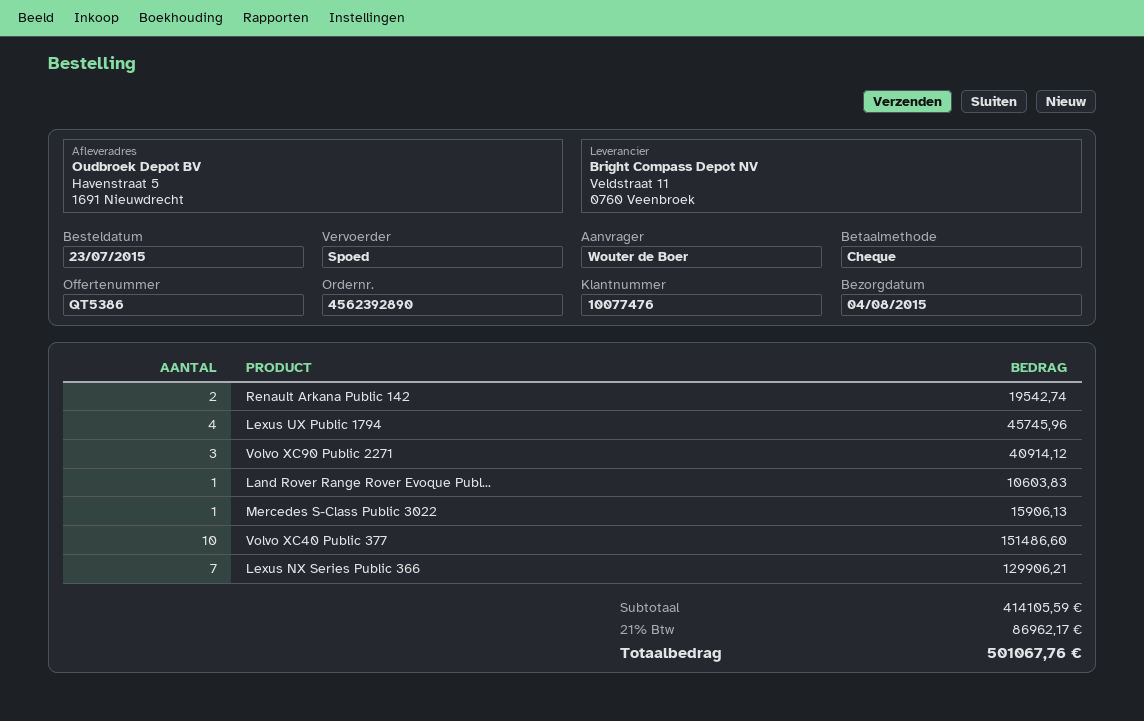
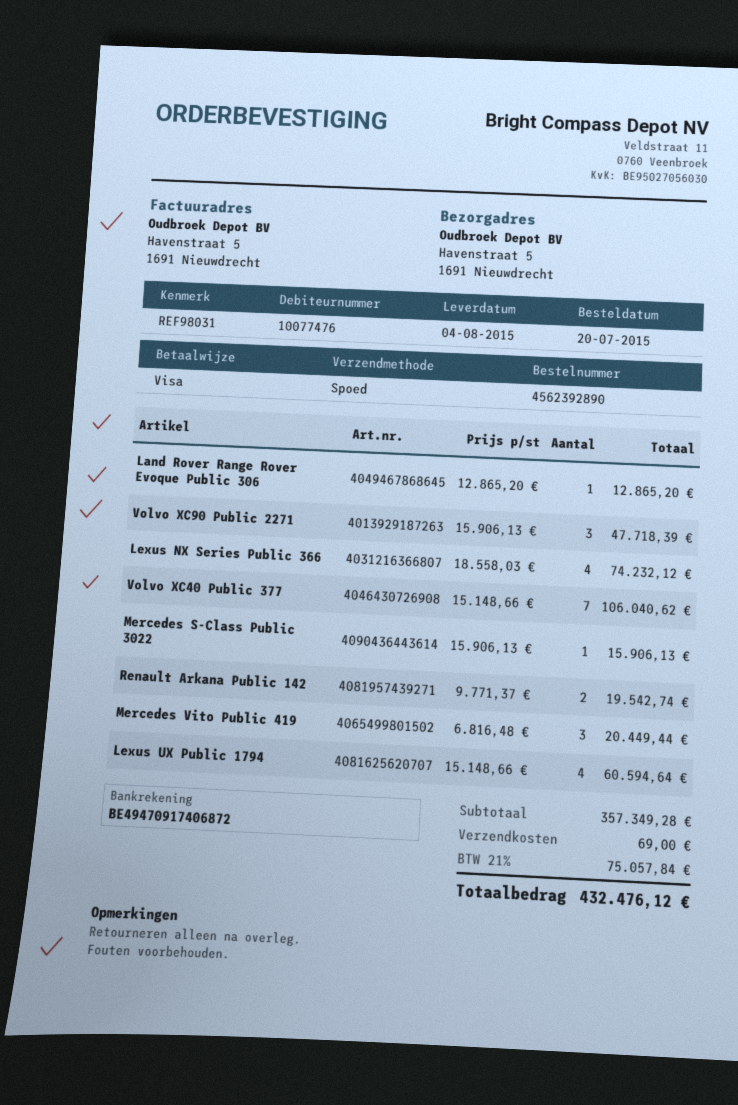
order date: 2015-07-23 -> 2015-07-20
payment method: cheque -> Visa
Lexus UX Public 1794: 4 for 45745.96 -> 4 for 60594.64
Volvo XC90 Public 2271: 3 for 40914.12 -> 3 for 47718.39
Land Rover Range Rover Evoque Publ...: 1 for 10603.83 -> 1 for 12865.20
Volvo XC40 Public 377: 10 for 151486.60 -> 7 for 106040.62
Lexus NX Series Public 366: 7 for 129906.21 -> 4 for 74232.12
Mercedes Vito Public 419: none -> 3 for 20449.44
subtotal: 414105.59 -> 357349.28
shipping: none -> 69.00
tax: 21% = 86962.17 -> 21% = 75057.84
total: 501067.76 -> 432476.12

